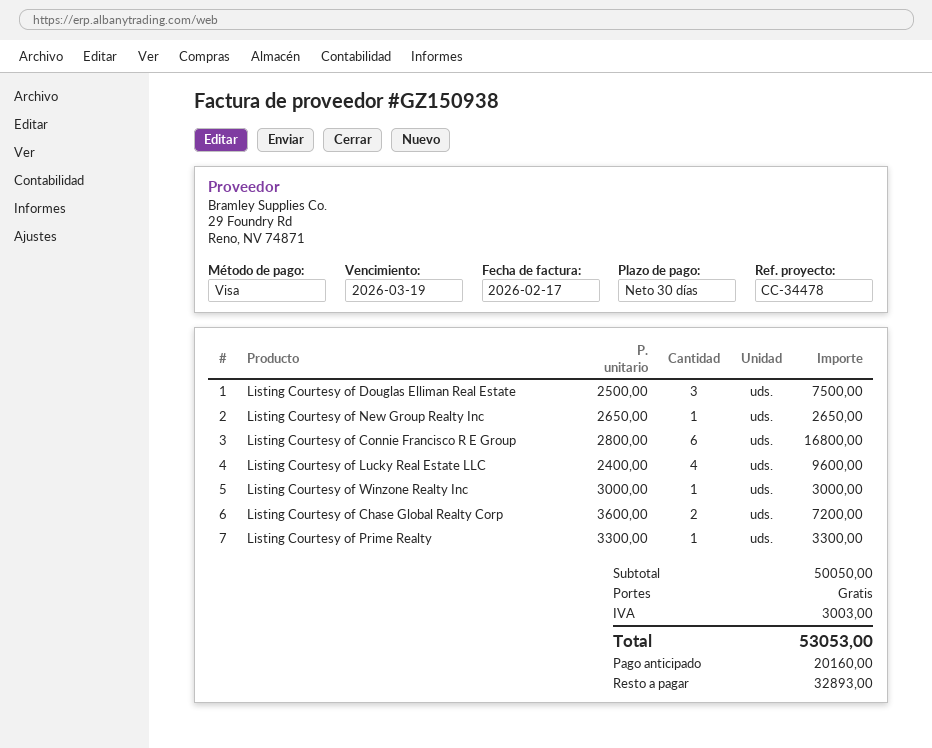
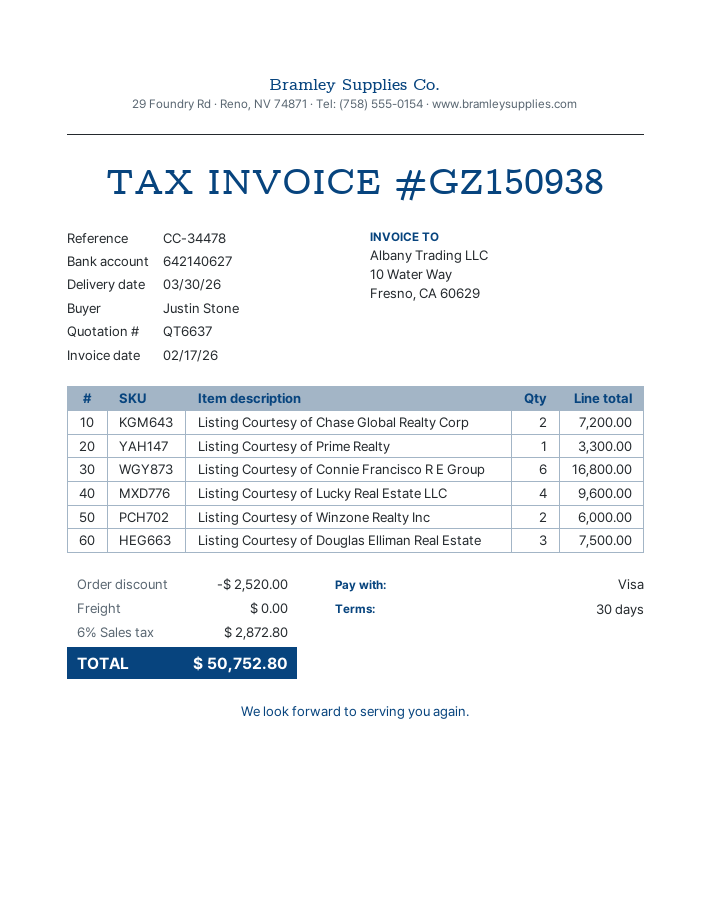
Listing Courtesy of New Group Realty Inc: 1 for 2650.00 -> none
Listing Courtesy of Winzone Realty Inc: 1 for 3000.00 -> 2 for 6000.00
discount: none -> 2520.00
tax: 3003.00 -> 2872.80
total: 53053.00 -> 50752.80

